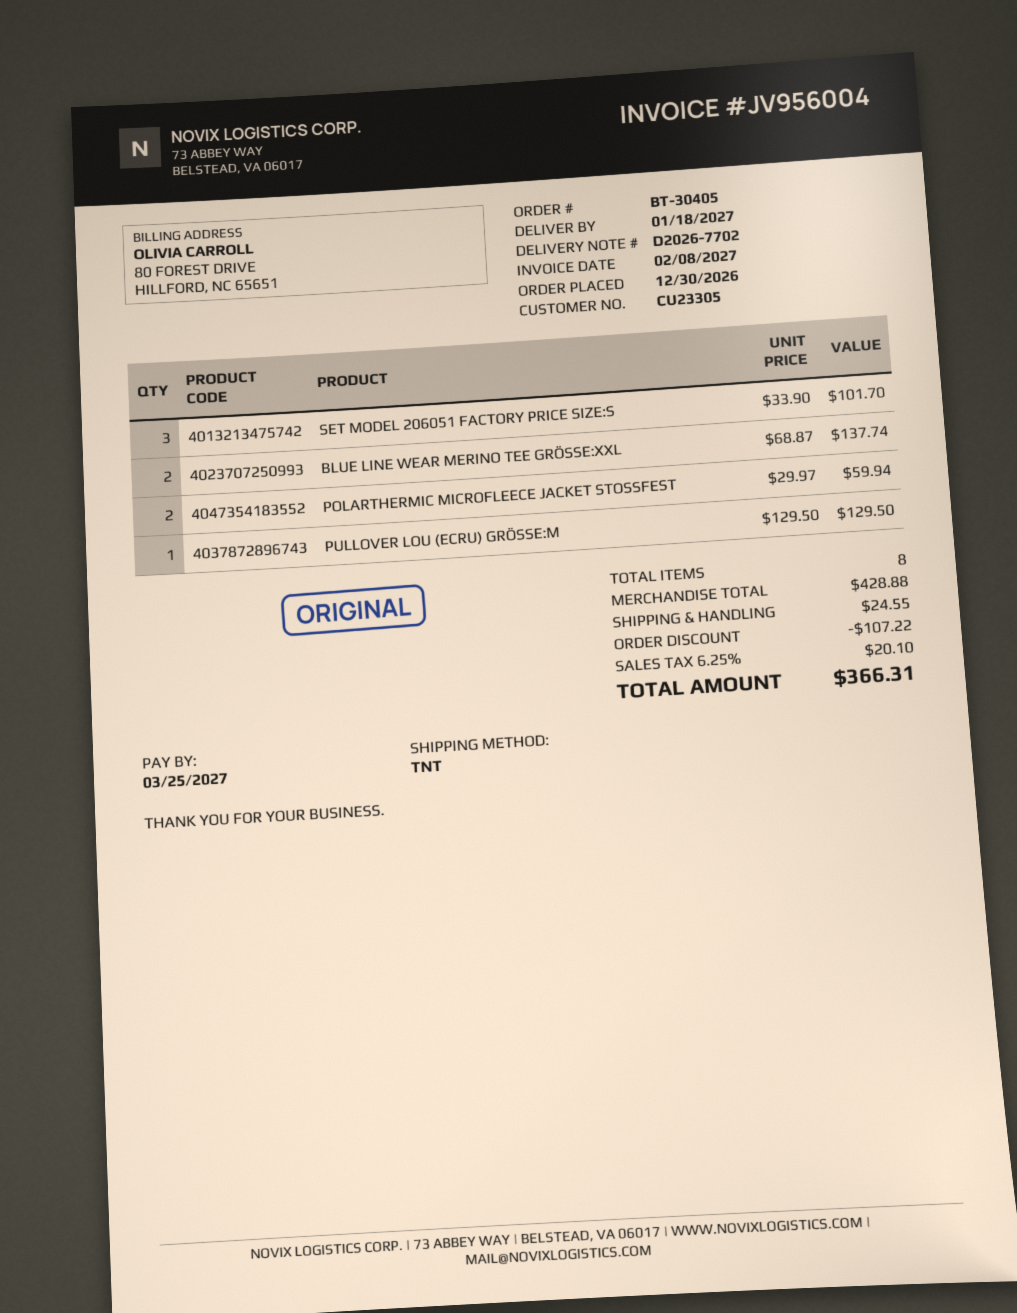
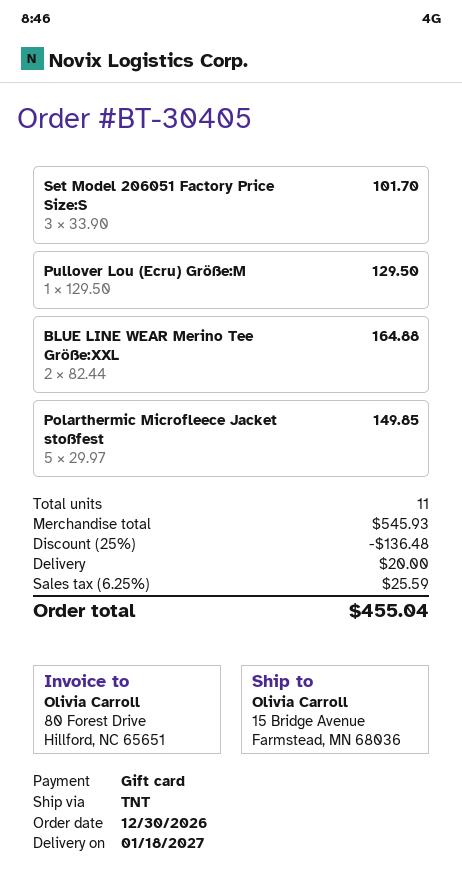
BLUE LINE WEAR MERINO TEE GRÖSSE:XXL: 2 x 68.87 = 137.74 -> 2 x 82.44 = 164.88
POLARTHERMIC MICROFLEECE JACKET STOSSFEST: 2 x 29.97 = 59.94 -> 5 x 29.97 = 149.85
total quantity: 8 -> 11
subtotal: 428.88 -> 545.93
discount: 107.22 -> 136.48
shipping: 24.55 -> 20.00
tax: 6.25% = 20.10 -> 6.25% = 25.59
total: 366.31 -> 455.04

